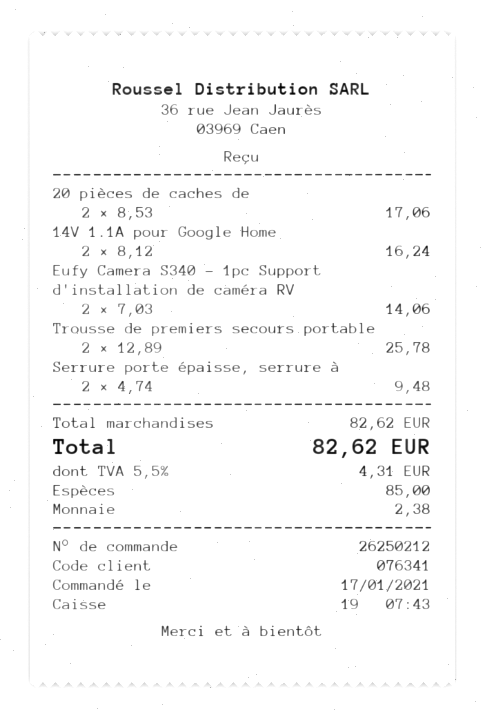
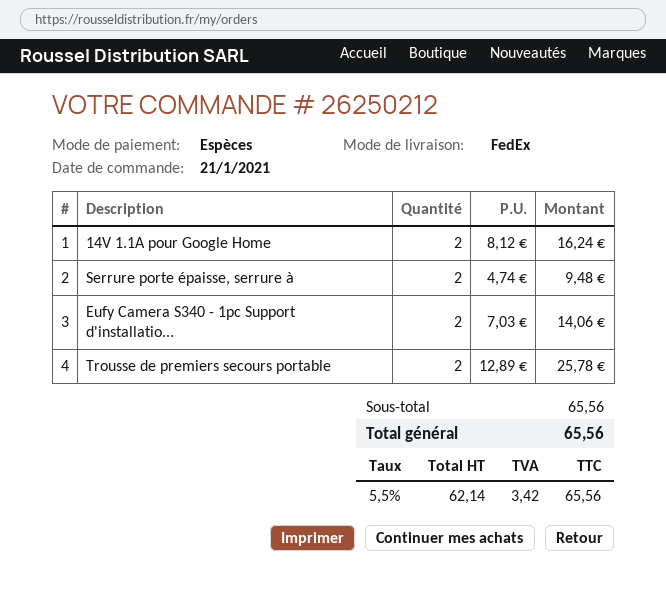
order date: 2021-01-17 -> 2021-01-21
20 pièces de caches de: 2 x 8.53 = 17.06 -> none
subtotal: 82.62 -> 65.56
tax: 5.5% = 4.31 -> 5.5% = 3.42
total: 82.62 -> 65.56

